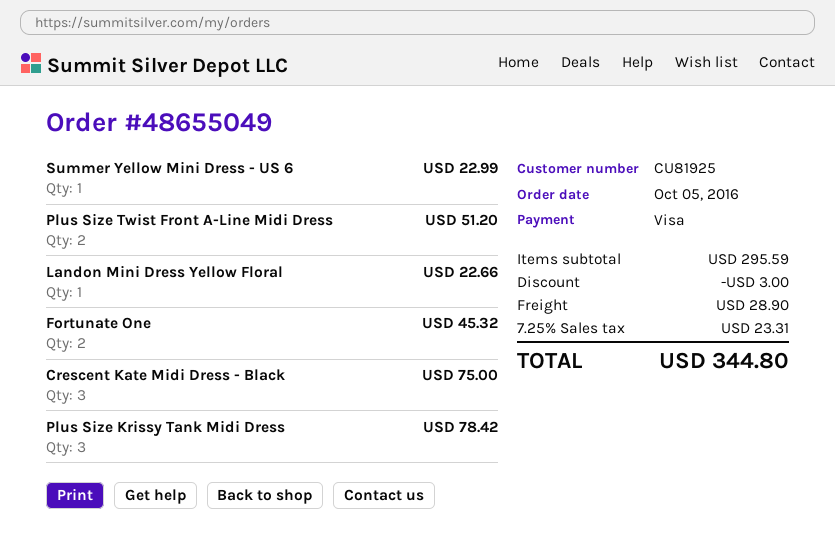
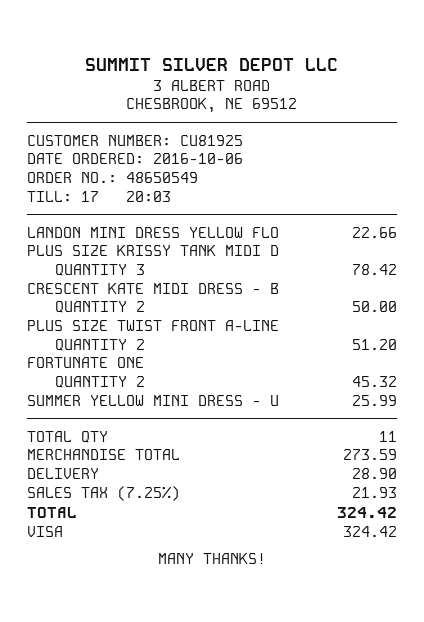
order number: 48655049 -> 48650549
order date: 2016-10-05 -> 2016-10-06
Summer Yellow Mini Dress - US 6: 1 for 22.99 -> 1 for 25.99
Crescent Kate Midi Dress - Black: 3 for 75.00 -> 2 for 50.00
subtotal: 295.59 -> 273.59
discount: 3.00 -> none
tax: 7.25% = 23.31 -> 7.25% = 21.93
total: 344.80 -> 324.42

